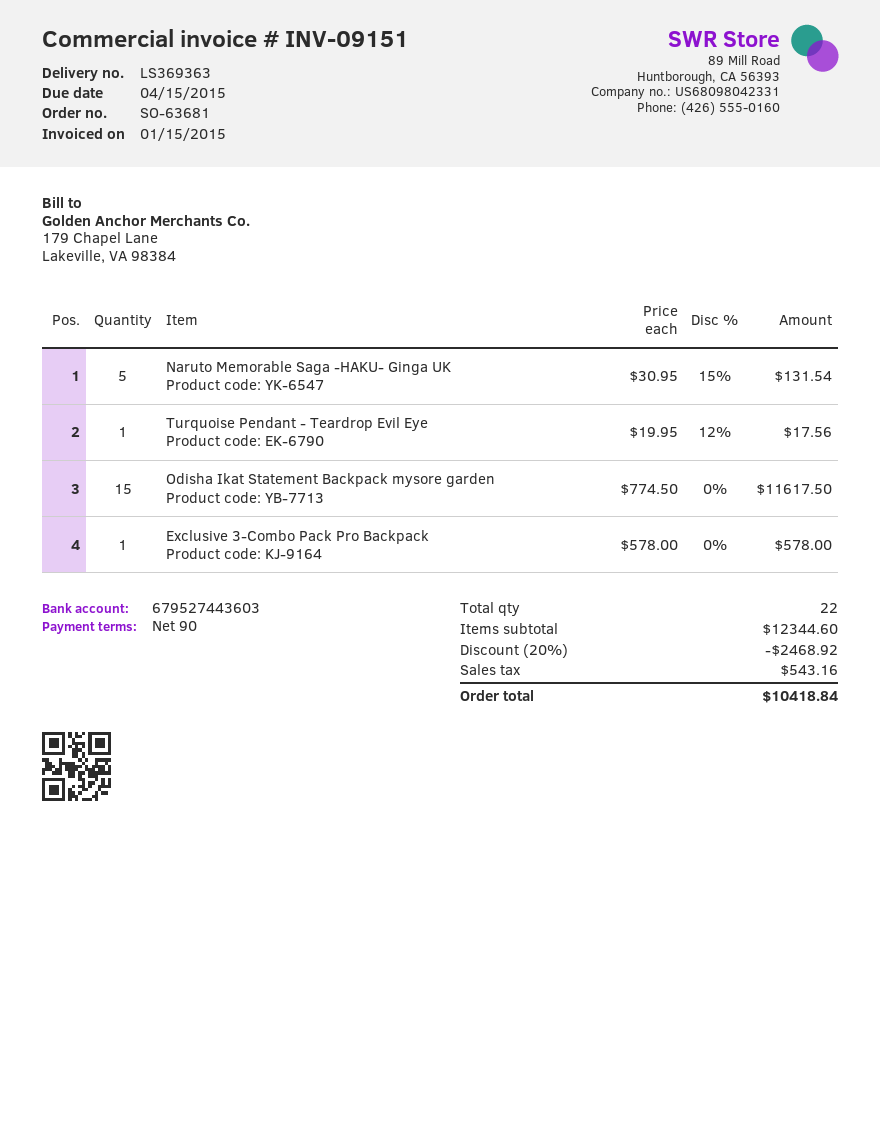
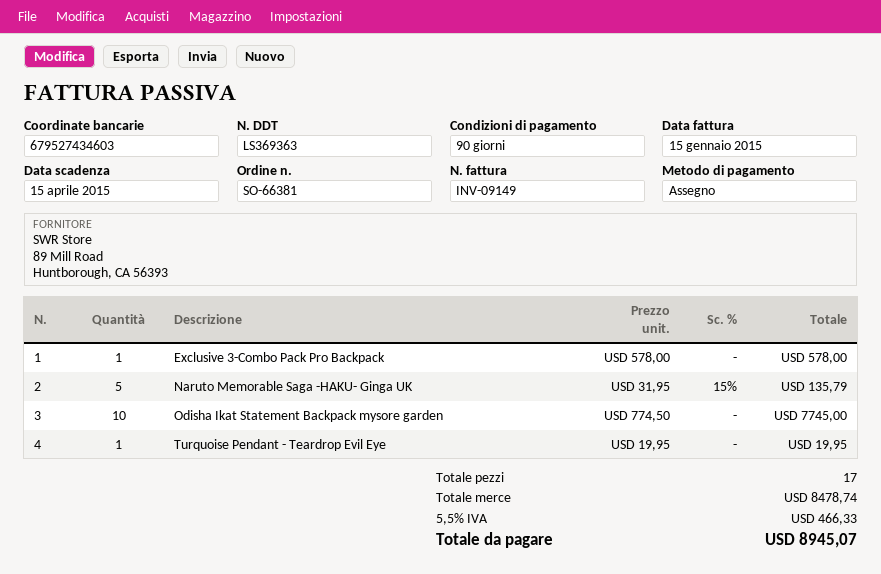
order number: SO-63681 -> SO-66381
invoice number: INV-09151 -> INV-09149
bank account: 679527443603 -> 679527434603
Naruto Memorable Saga -HAKU- Ginga UK: 5 x 30.95 - 15% = 131.54 -> 5 x 31.95 - 15% = 135.79
Turquoise Pendant - Teardrop Evil Eye: 1 x 19.95 - 12% = 17.56 -> 1 x 19.95 = 19.95
Odisha Ikat Statement Backpack mysore garden: 15 x 774.50 = 11617.50 -> 10 x 774.50 = 7745.00
total quantity: 22 -> 17
subtotal: 12344.60 -> 8478.74
discount: 20% = 2468.92 -> none
tax: 543.16 -> 466.33
total: 10418.84 -> 8945.07

